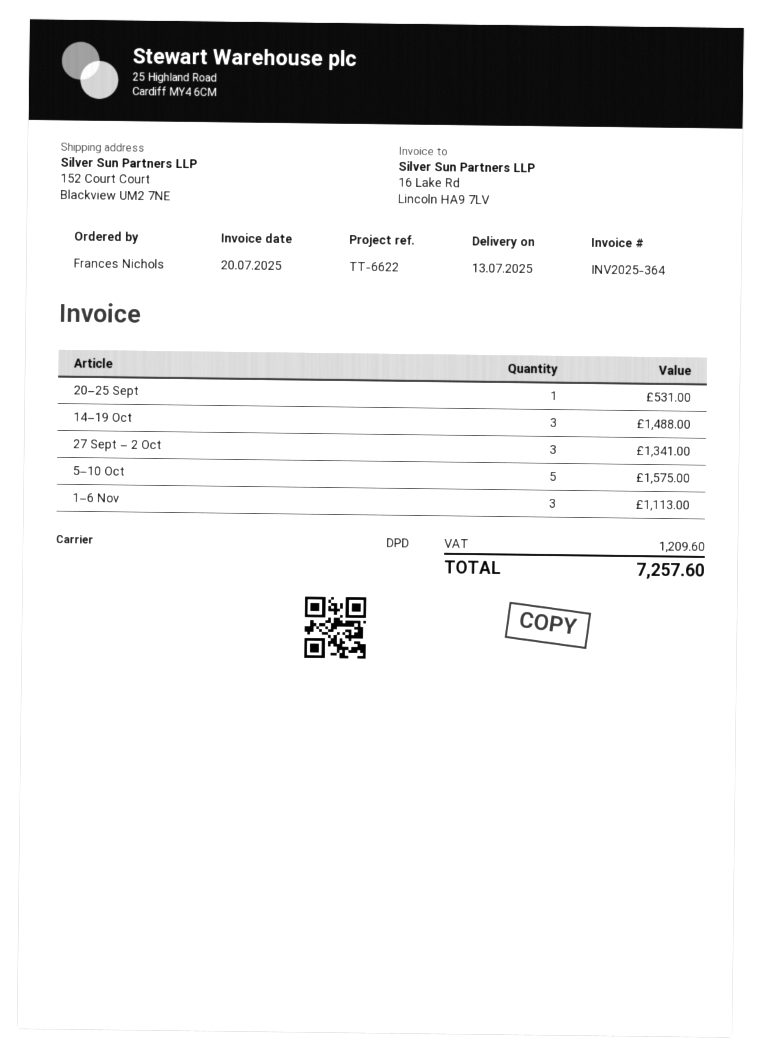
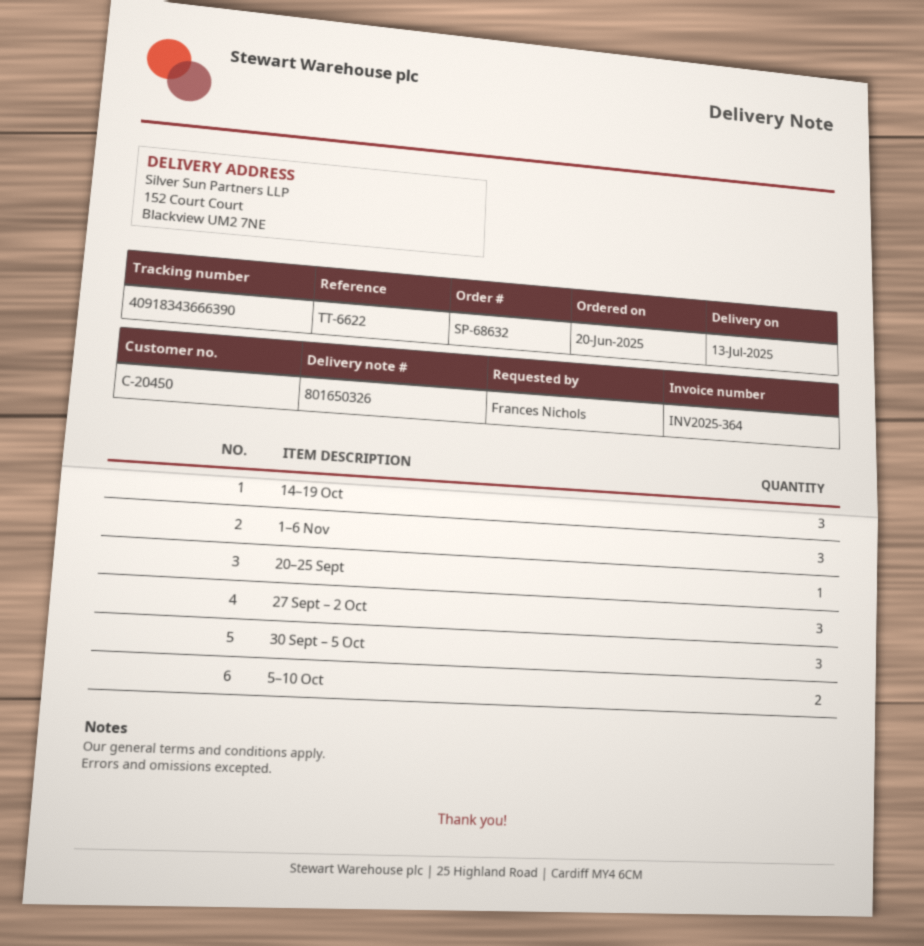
5–10 Oct: 5 -> 2
30 Sept – 5 Oct: none -> 3

